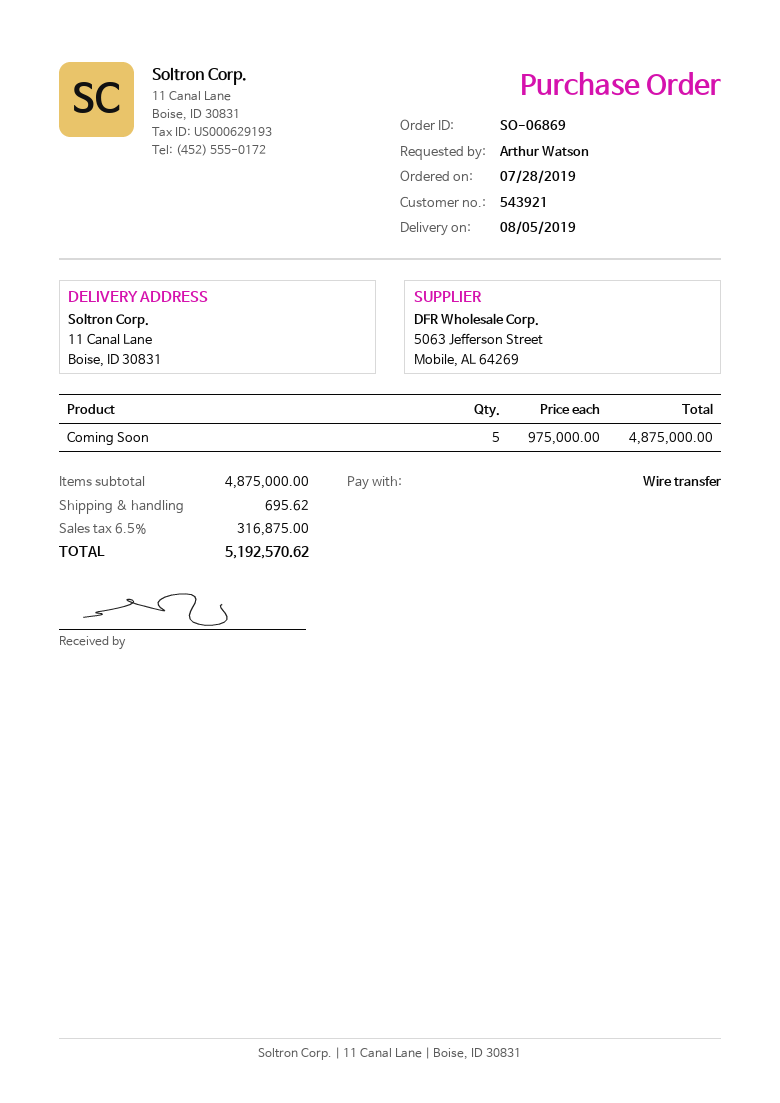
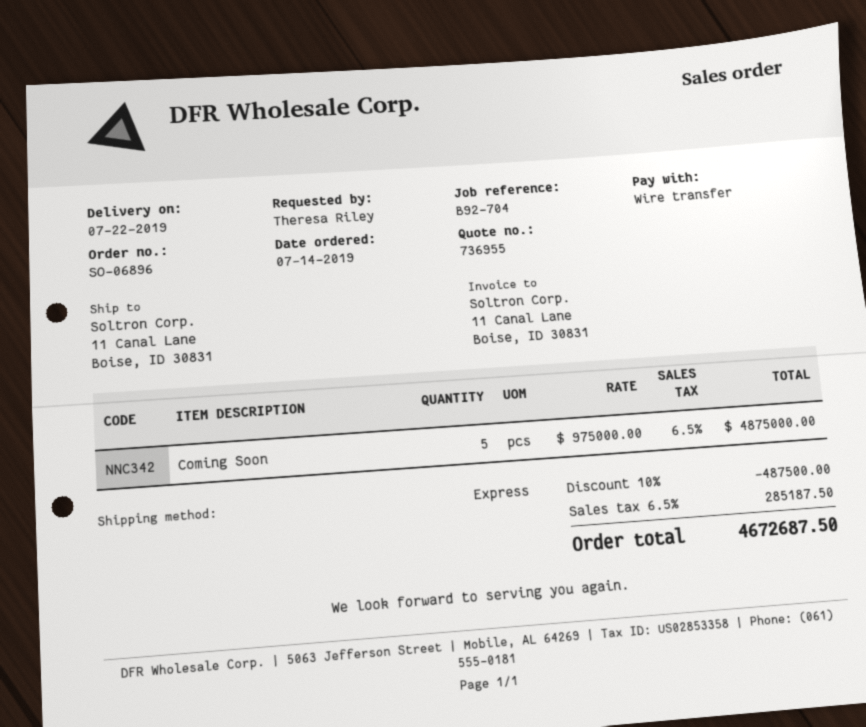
order number: SO-06869 -> SO-06896
order date: 2019-07-28 -> 2019-07-14
delivery date: 2019-08-05 -> 2019-07-22
ordered by: Arthur Watson -> Theresa Riley
discount: none -> 10% = 487500.00
shipping: 695.62 -> none
tax: 6.5% = 316875.00 -> 6.5% = 285187.50
total: 5192570.62 -> 4672687.50

